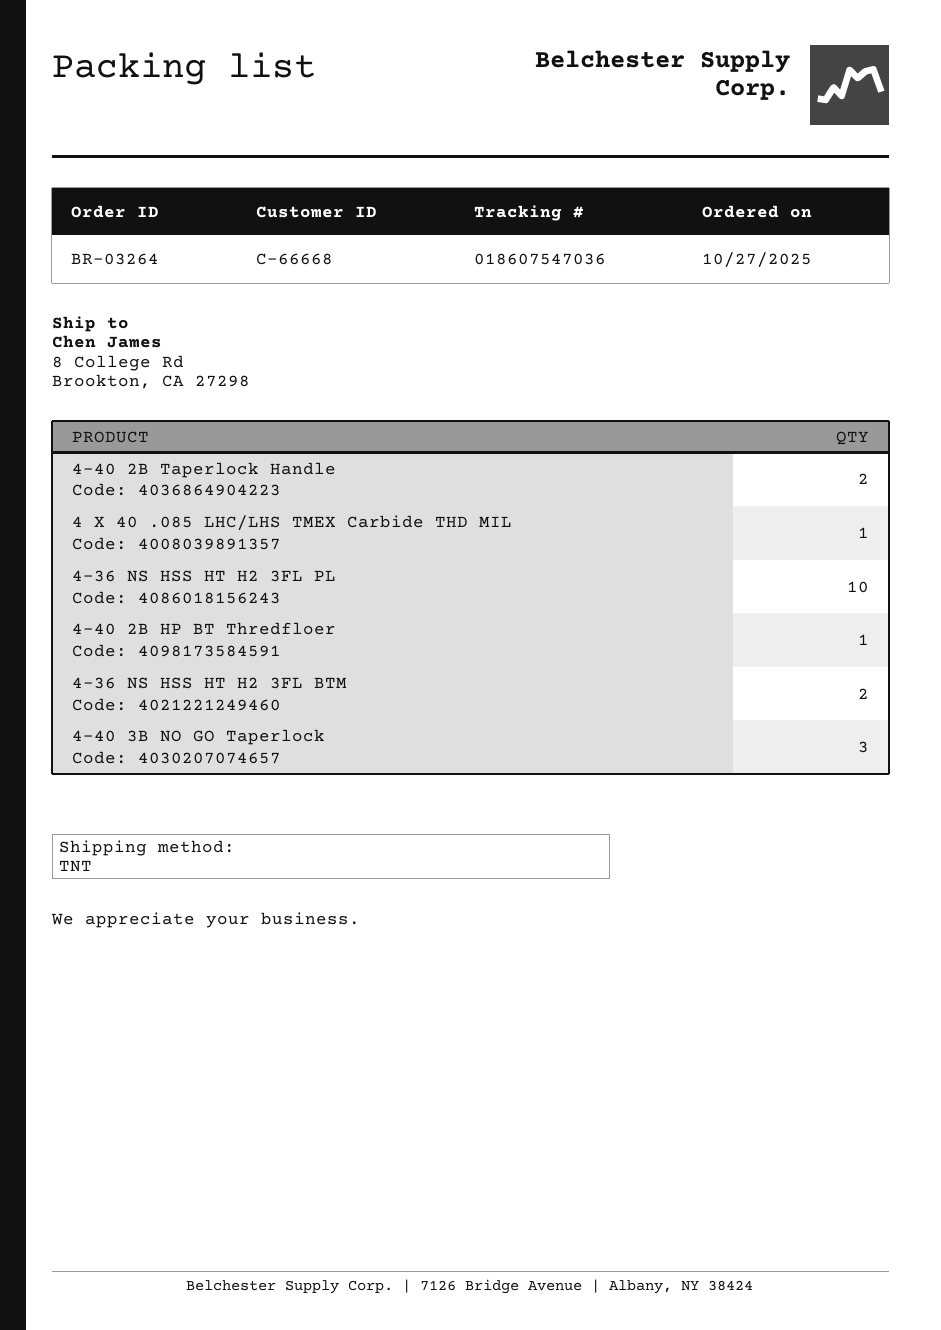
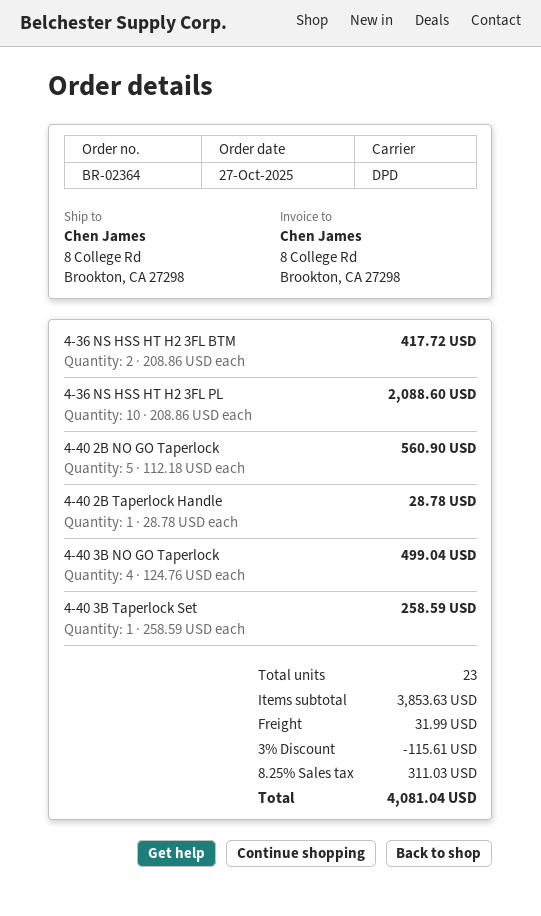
order number: BR-03264 -> BR-02364
shipping method: TNT -> DPD
4-40 2B Taperlock Handle: 2 -> 1
4 X 40 .085 LHC/LHS TMEX Carbide THD MIL: 1 -> none
4-40 2B HP BT Thredfloer: 1 -> none
4-40 3B NO GO Taperlock: 3 -> 4
4-40 2B NO GO Taperlock: none -> 5
4-40 3B Taperlock Set: none -> 1

